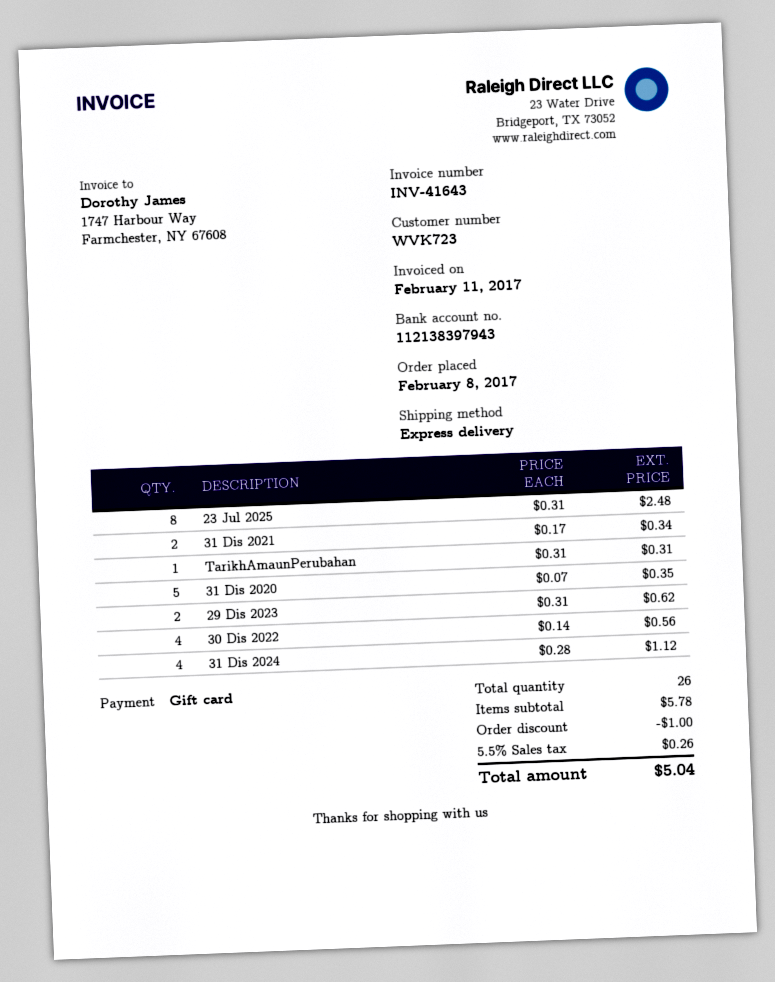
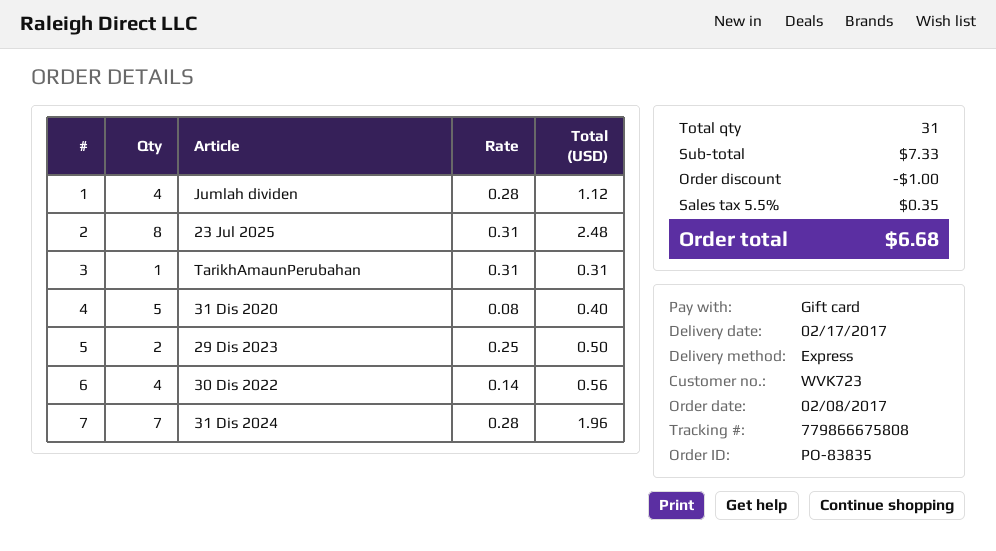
31 Dis 2021: 2 x 0.17 = 0.34 -> none
31 Dis 2020: 5 x 0.07 = 0.35 -> 5 x 0.08 = 0.40
29 Dis 2023: 2 x 0.31 = 0.62 -> 2 x 0.25 = 0.50
31 Dis 2024: 4 x 0.28 = 1.12 -> 7 x 0.28 = 1.96
Jumlah dividen: none -> 4 x 0.28 = 1.12
total quantity: 26 -> 31
subtotal: 5.78 -> 7.33
tax: 5.5% = 0.26 -> 5.5% = 0.35
total: 5.04 -> 6.68

